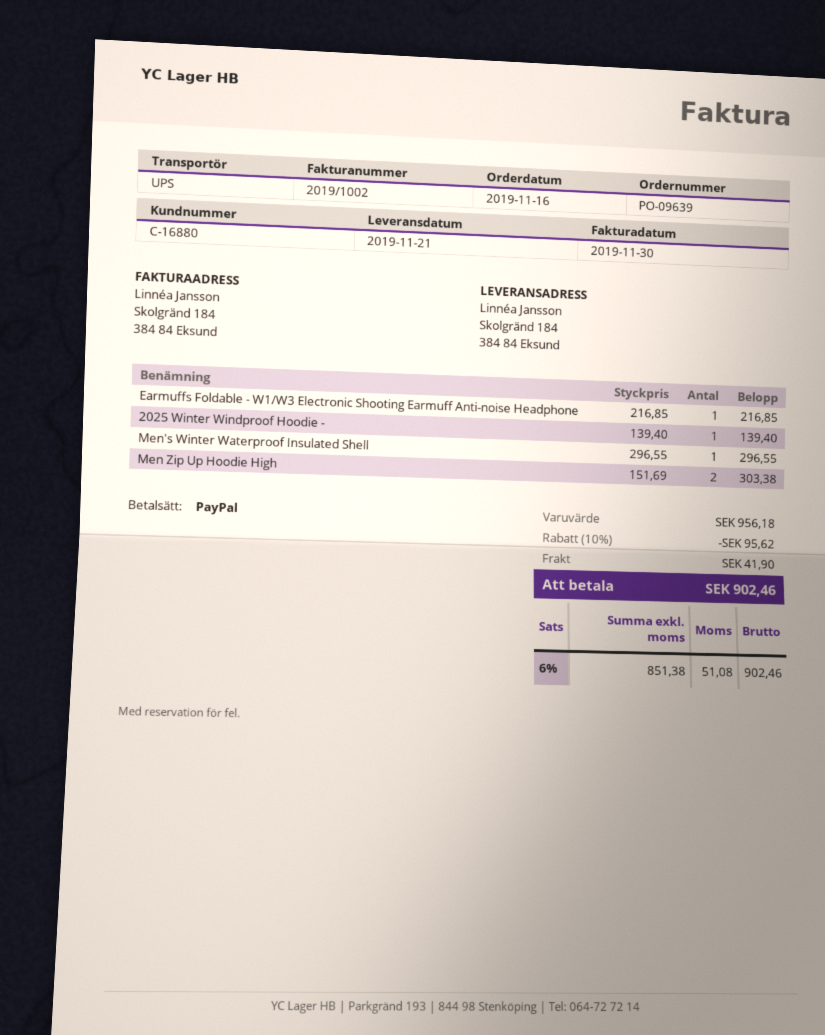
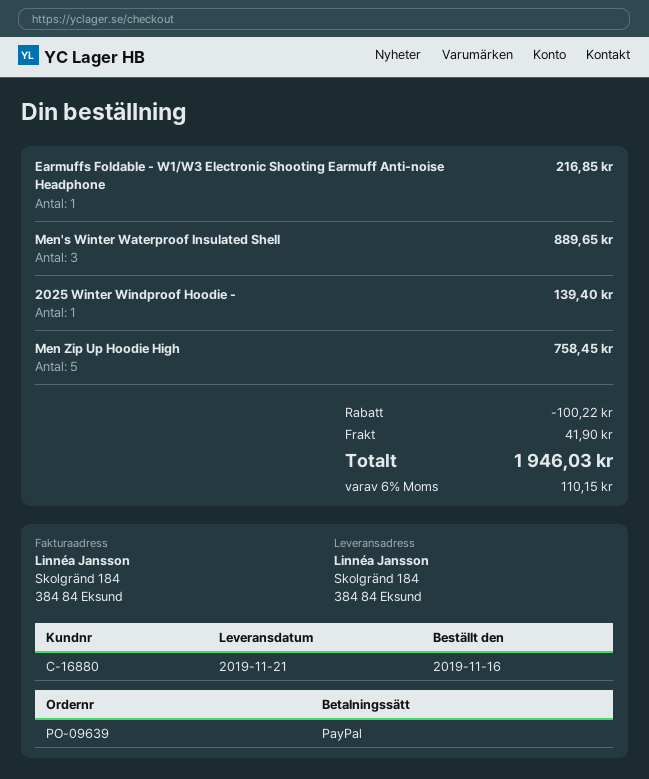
Men's Winter Waterproof Insulated Shell: 1 for 296.55 -> 3 for 889.65
Men Zip Up Hoodie High: 2 for 303.38 -> 5 for 758.45
discount: 95.62 -> 100.22
tax: 6% = 51.08 -> 6% = 110.15
total: 902.46 -> 1946.03

